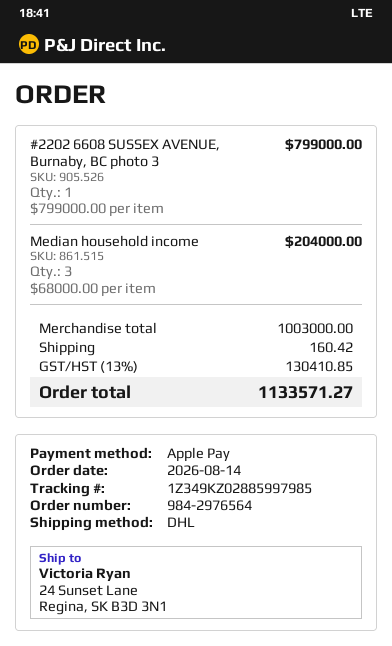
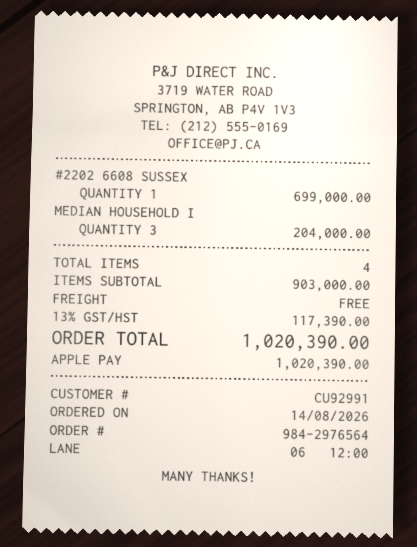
#2202 6608 SUSSEX AVENUE, Burnaby, BC photo 3: 1 for 799000.00 -> 1 for 699000.00
subtotal: 1003000.00 -> 903000.00
shipping: 160.42 -> 0.00
tax: 13% = 130410.85 -> 13% = 117390.00
total: 1133571.27 -> 1020390.00

